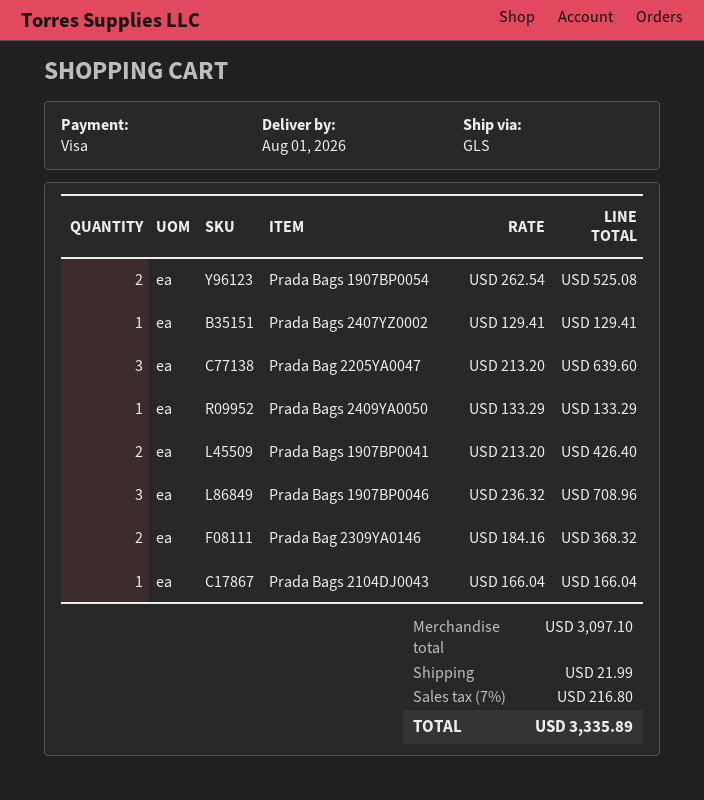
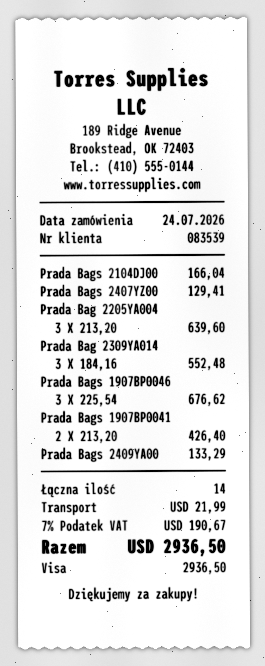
Prada Bags 1907BP0054: 2 x 262.54 = 525.08 -> none
Prada Bags 1907BP0046: 3 x 236.32 = 708.96 -> 3 x 225.54 = 676.62
Prada Bag 2309YA0146: 2 x 184.16 = 368.32 -> 3 x 184.16 = 552.48
tax: 7% = 216.80 -> 7% = 190.67
total: 3335.89 -> 2936.50

